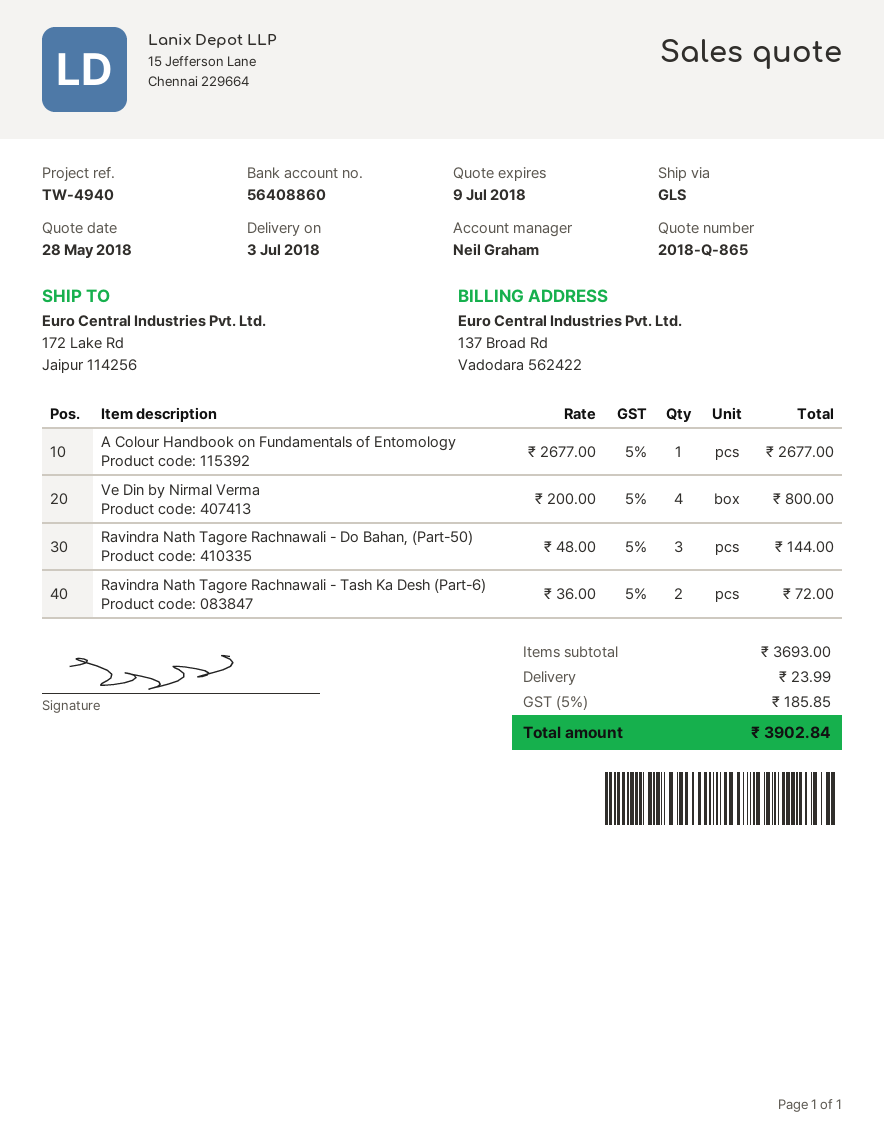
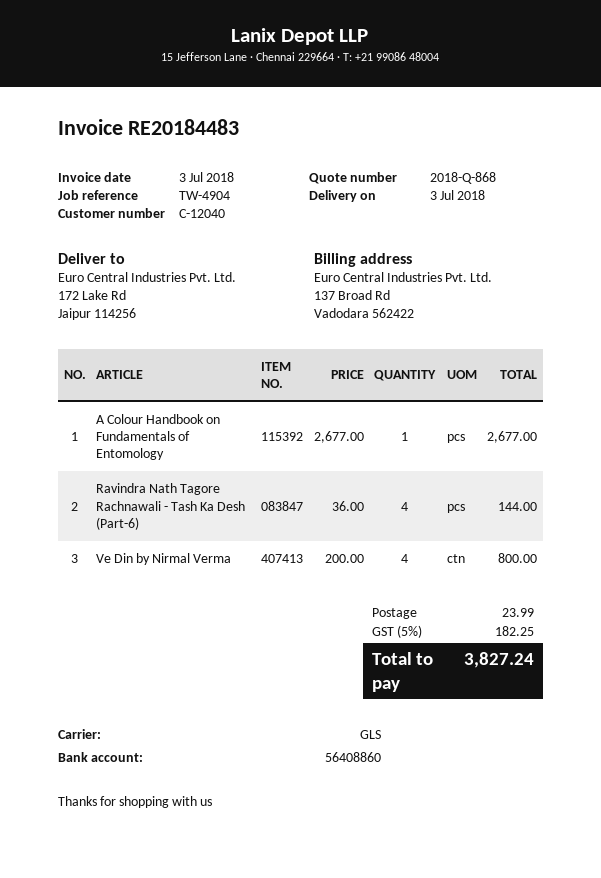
quote number: 2018-Q-865 -> 2018-Q-868
reference: TW-4940 -> TW-4904
Ravindra Nath Tagore Rachnawali - Do Bahan, (Part-50): 3 x 48.00 = 144.00 -> none
Ravindra Nath Tagore Rachnawali - Tash Ka Desh (Part-6): 2 x 36.00 = 72.00 -> 4 x 36.00 = 144.00
tax: 5% = 185.85 -> 5% = 182.25
total: 3902.84 -> 3827.24

